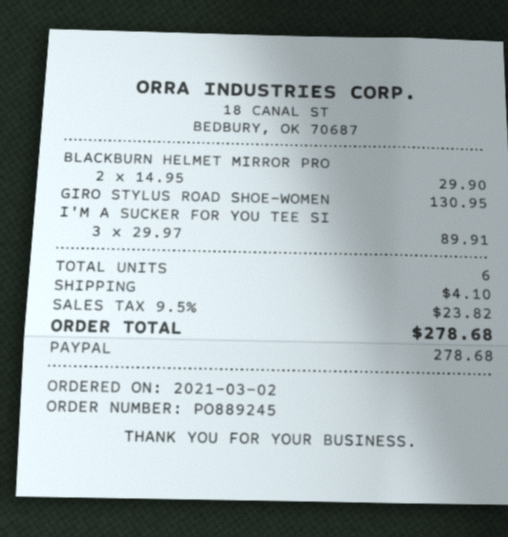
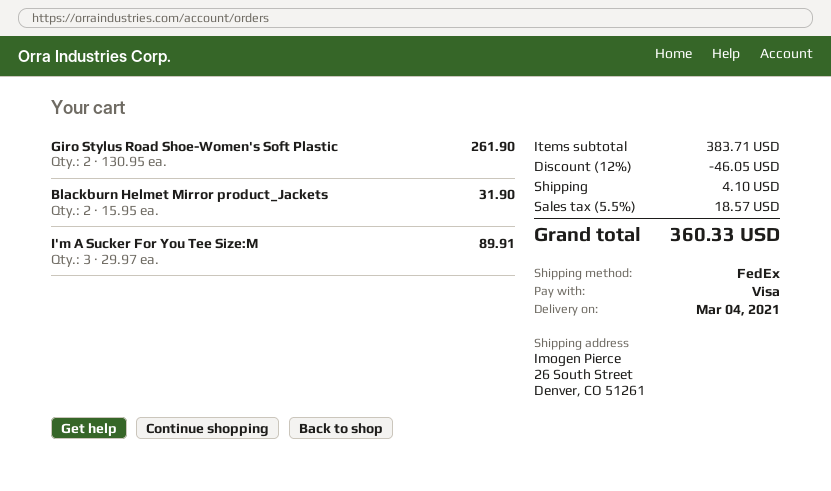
payment method: PayPal -> Visa
BLACKBURN HELMET MIRROR PRO: 2 x 14.95 = 29.90 -> 2 x 15.95 = 31.90
GIRO STYLUS ROAD SHOE-WOMEN: 1 x 130.95 = 130.95 -> 2 x 130.95 = 261.90
discount: none -> 12% = 46.05
tax: 9.5% = 23.82 -> 5.5% = 18.57
total: 278.68 -> 360.33

